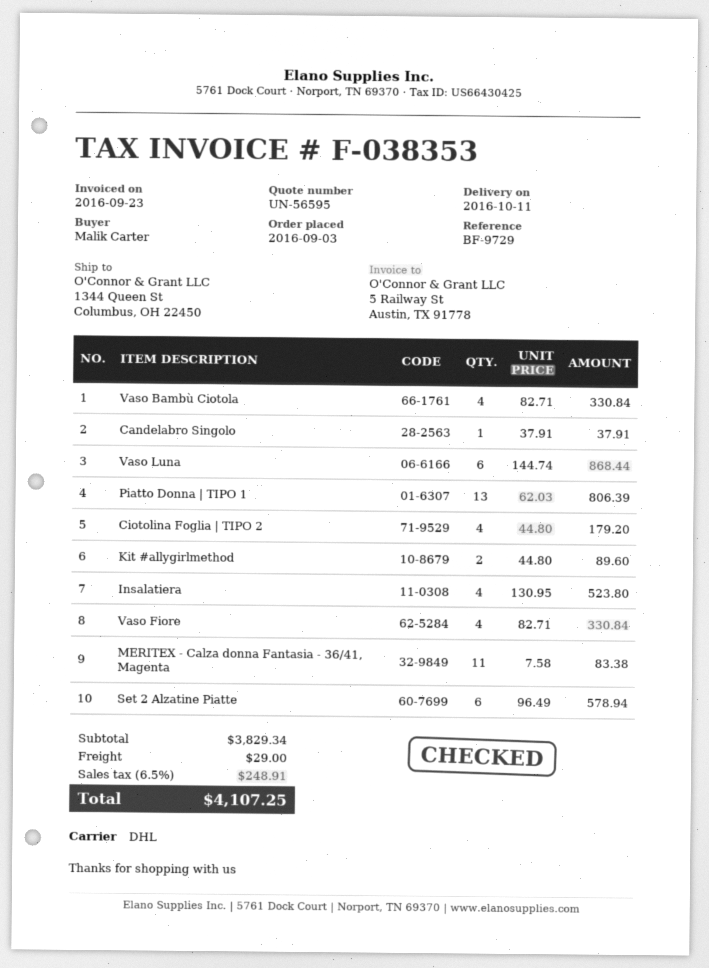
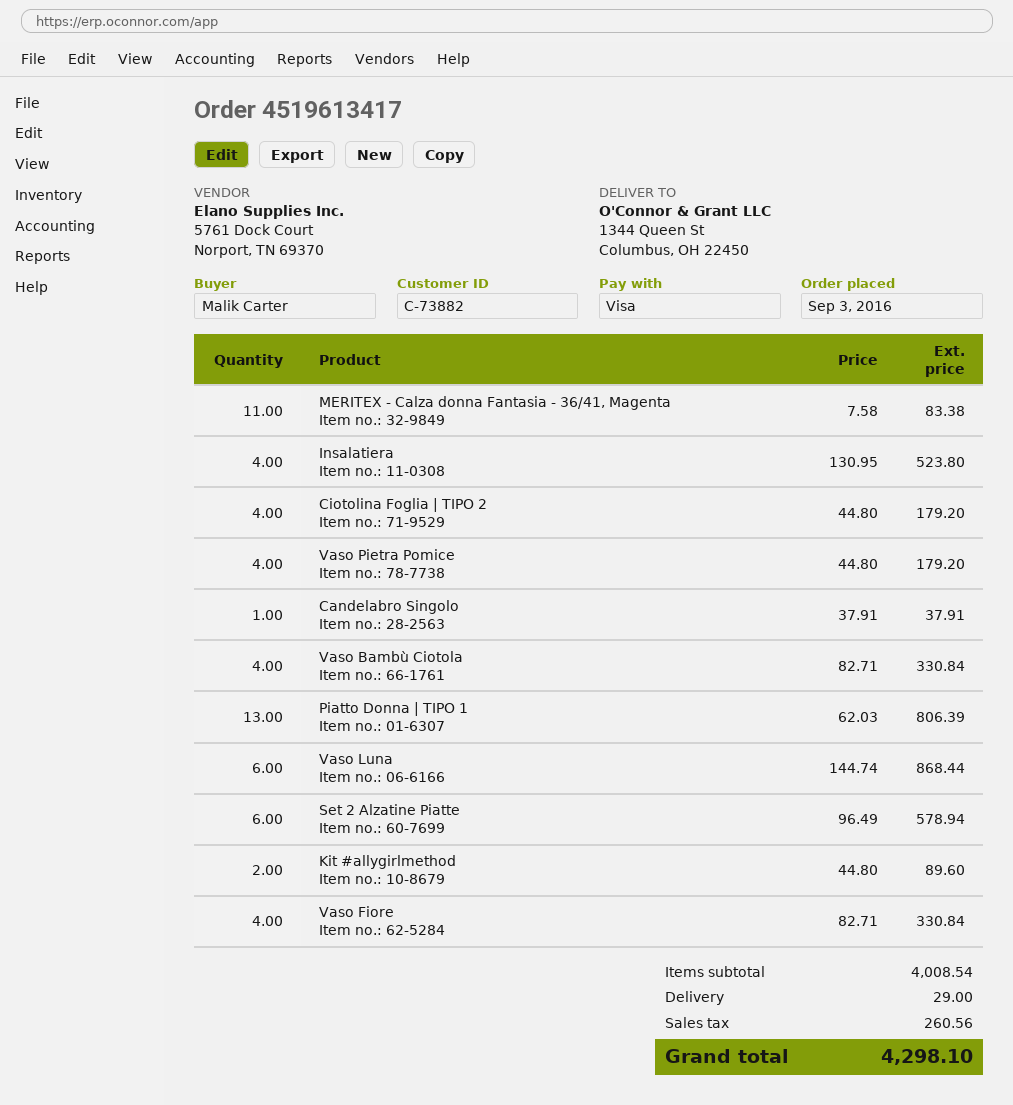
Vaso Pietra Pomice: none -> 4 x 44.80 = 179.20
subtotal: 3829.34 -> 4008.54
tax: 248.91 -> 260.56
total: 4107.25 -> 4298.10

